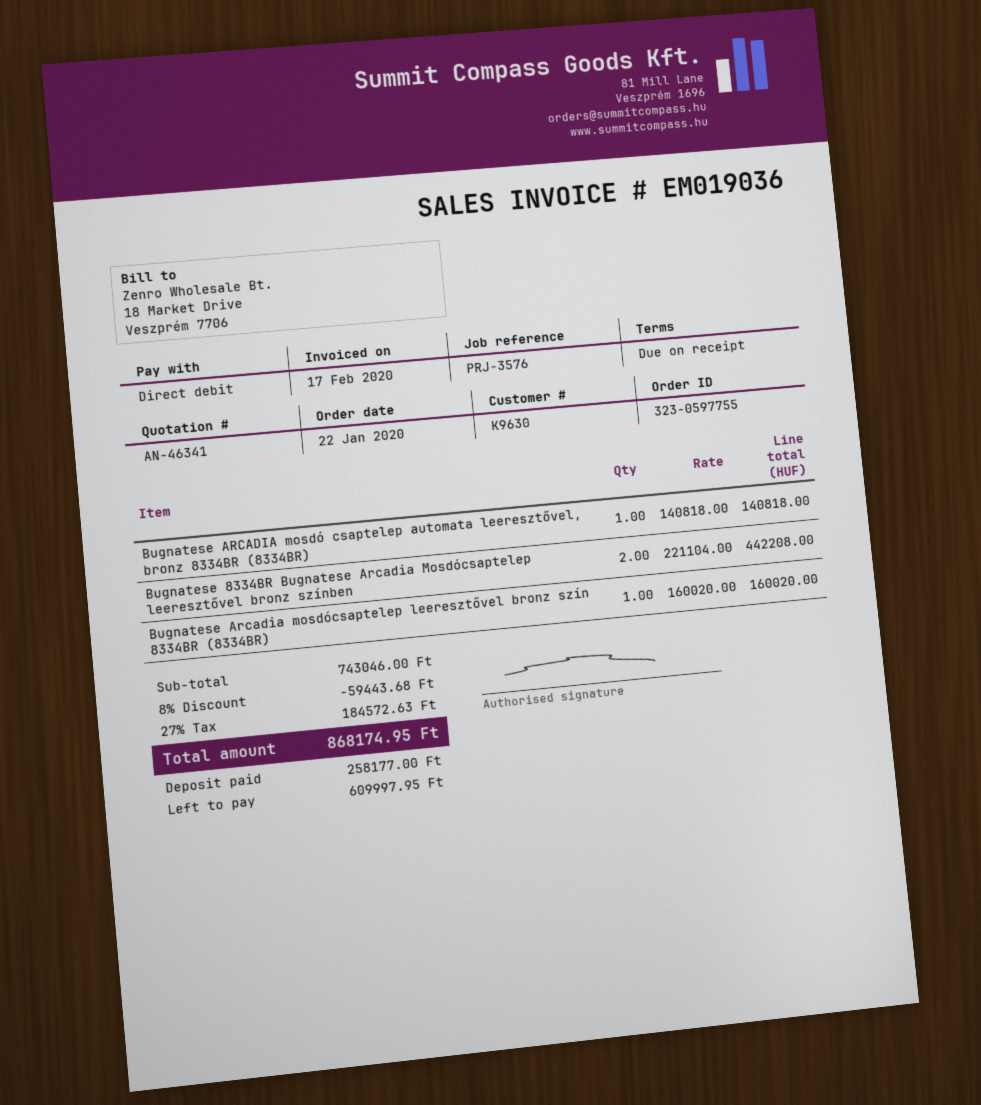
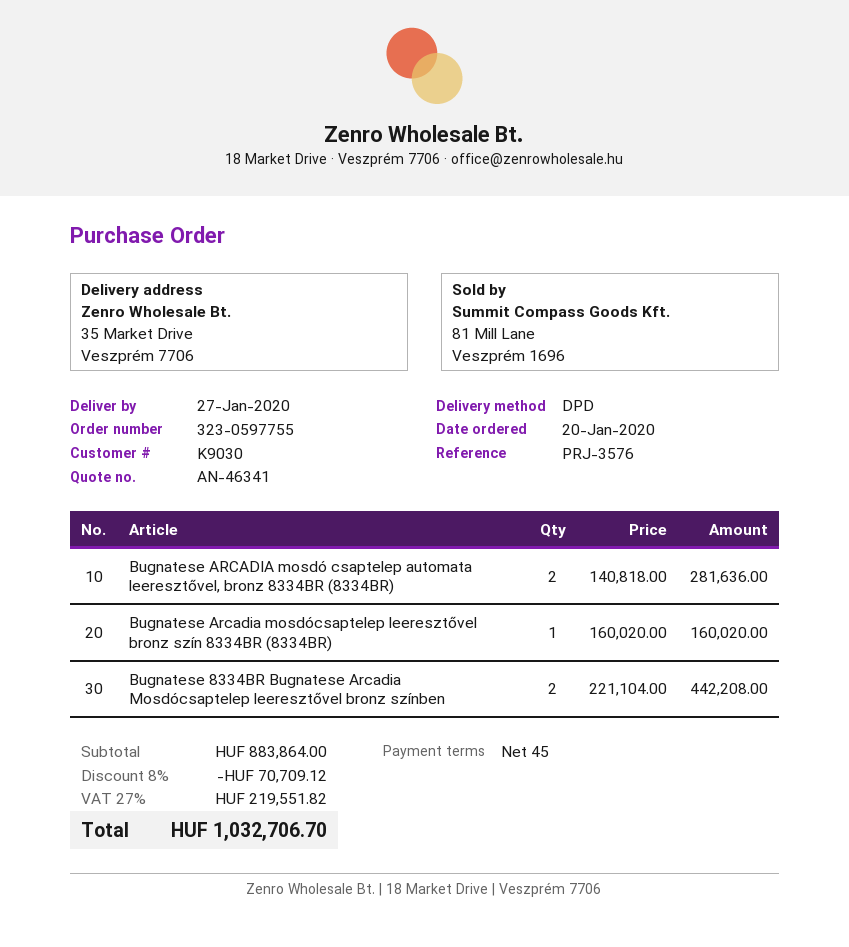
order date: 2020-01-22 -> 2020-01-20
payment terms: on receipt -> 45 days
customer number: K9630 -> K9030
Bugnatese ARCADIA mosdó csaptelep automata leeresztővel, bronz 8334BR (8334BR): 1 x 140818.00 = 140818.00 -> 2 x 140818.00 = 281636.00
subtotal: 743046.00 -> 883864.00
discount: 8% = 59443.68 -> 8% = 70709.12
tax: 27% = 184572.63 -> 27% = 219551.82
total: 868174.95 -> 1032706.70

